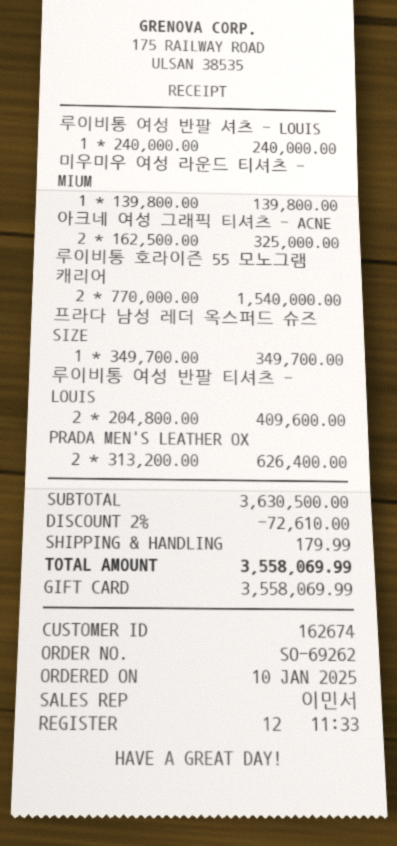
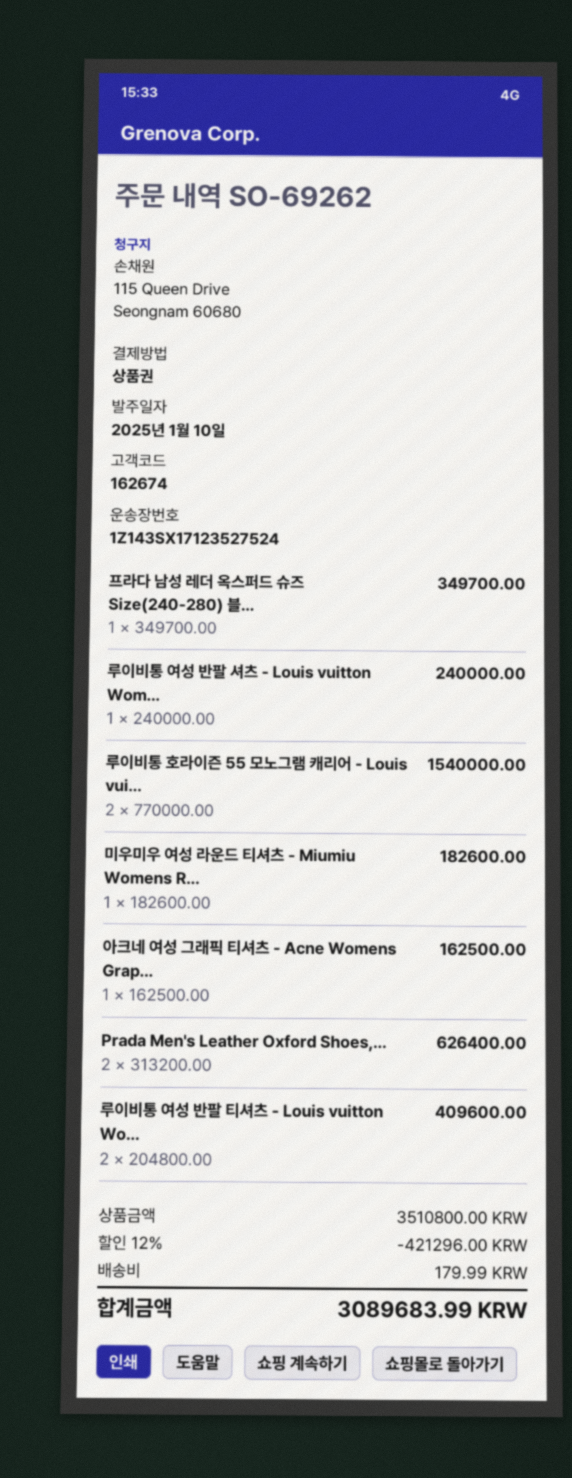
미우미우 여성 라운드 티셔츠 - MIUM: 1 x 139800.00 = 139800.00 -> 1 x 182600.00 = 182600.00
아크네 여성 그래픽 티셔츠 - ACNE: 2 x 162500.00 = 325000.00 -> 1 x 162500.00 = 162500.00
subtotal: 3630500.00 -> 3510800.00
discount: 2% = 72610.00 -> 12% = 421296.00
total: 3558069.99 -> 3089683.99

